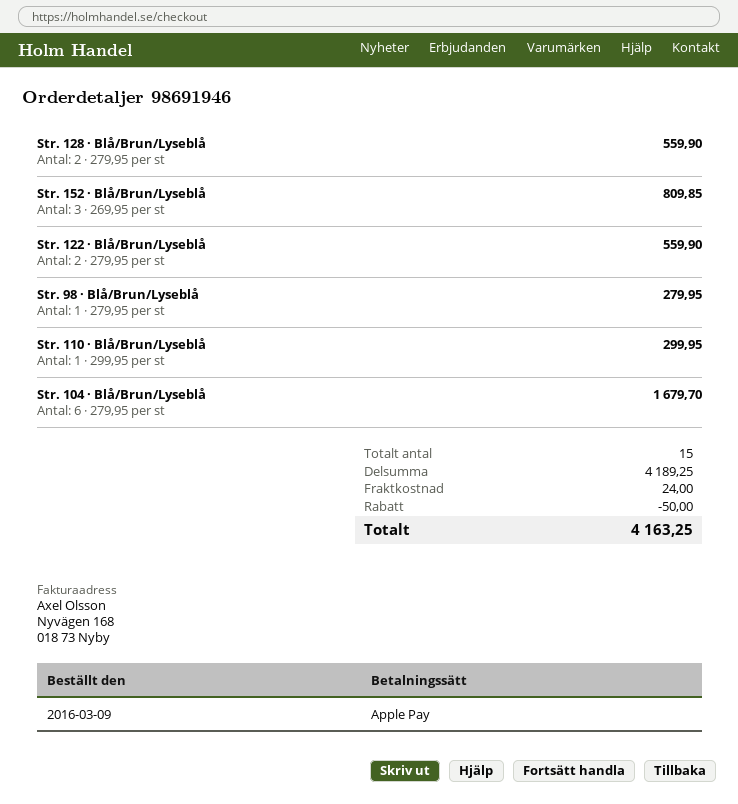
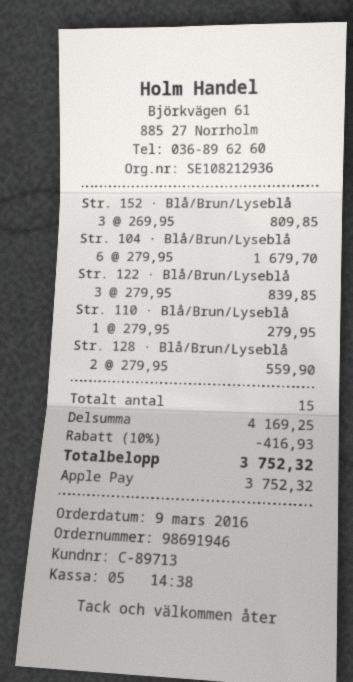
Str. 122 · Blå/Brun/Lyseblå: 2 x 279.95 = 559.90 -> 3 x 279.95 = 839.85
Str. 98 · Blå/Brun/Lyseblå: 1 x 279.95 = 279.95 -> none
Str. 110 · Blå/Brun/Lyseblå: 1 x 299.95 = 299.95 -> 1 x 279.95 = 279.95
subtotal: 4189.25 -> 4169.25
discount: 50.00 -> 416.93
shipping: 24.00 -> none
total: 4163.25 -> 3752.32

